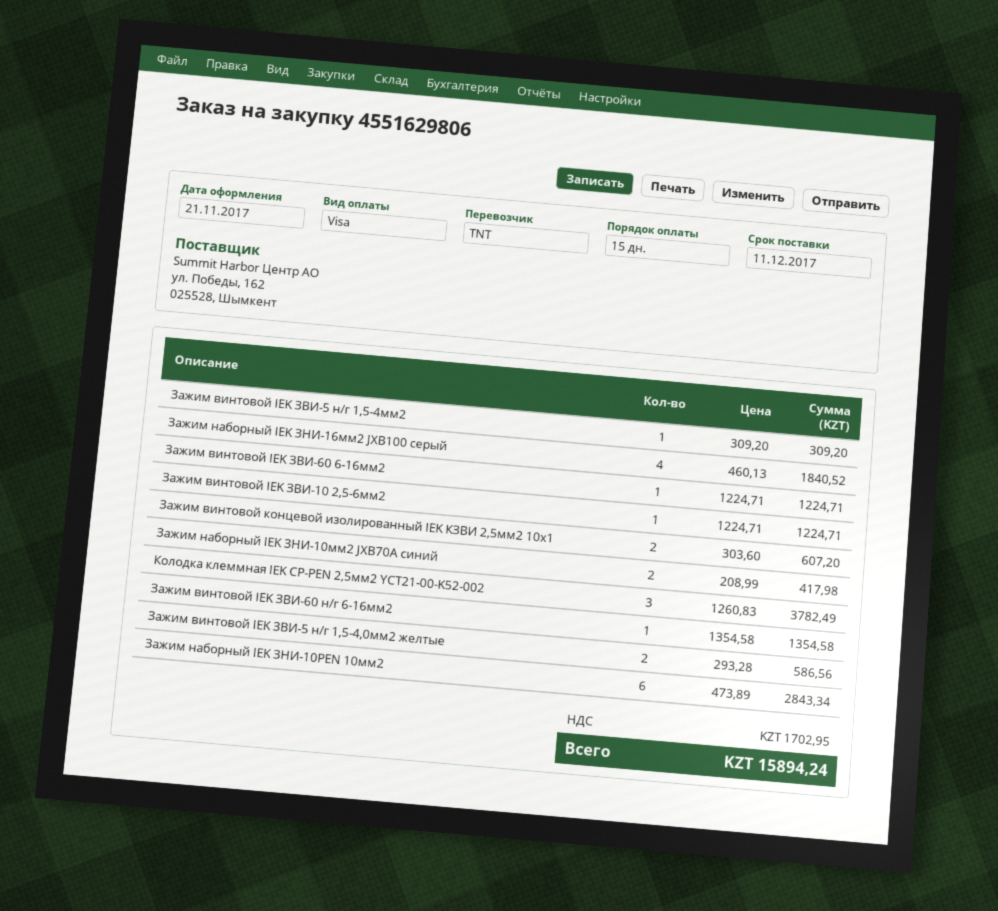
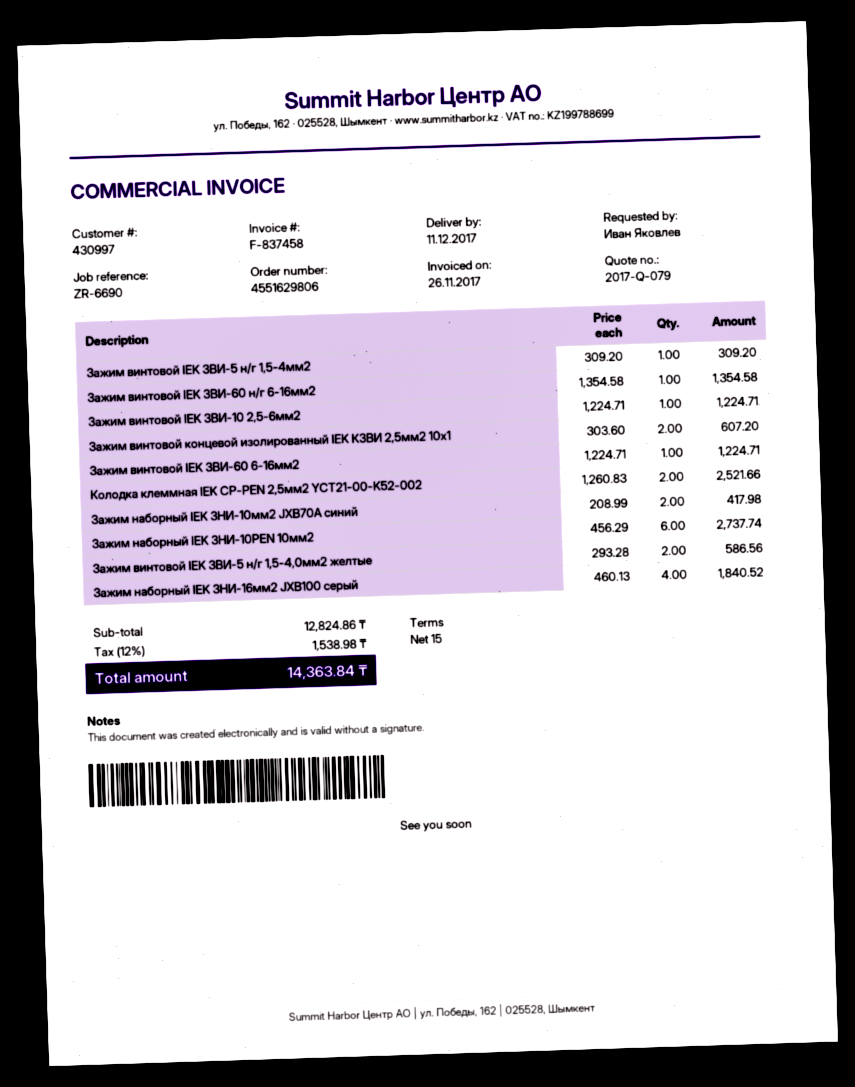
Колодка клеммная IEK CP-PEN 2,5мм2 YCT21-00-K52-002: 3 x 1260.83 = 3782.49 -> 2 x 1260.83 = 2521.66
Зажим наборный IEK ЗНИ-10PEN 10мм2: 6 x 473.89 = 2843.34 -> 6 x 456.29 = 2737.74
tax: 1702.95 -> 1538.98
total: 15894.24 -> 14363.84

